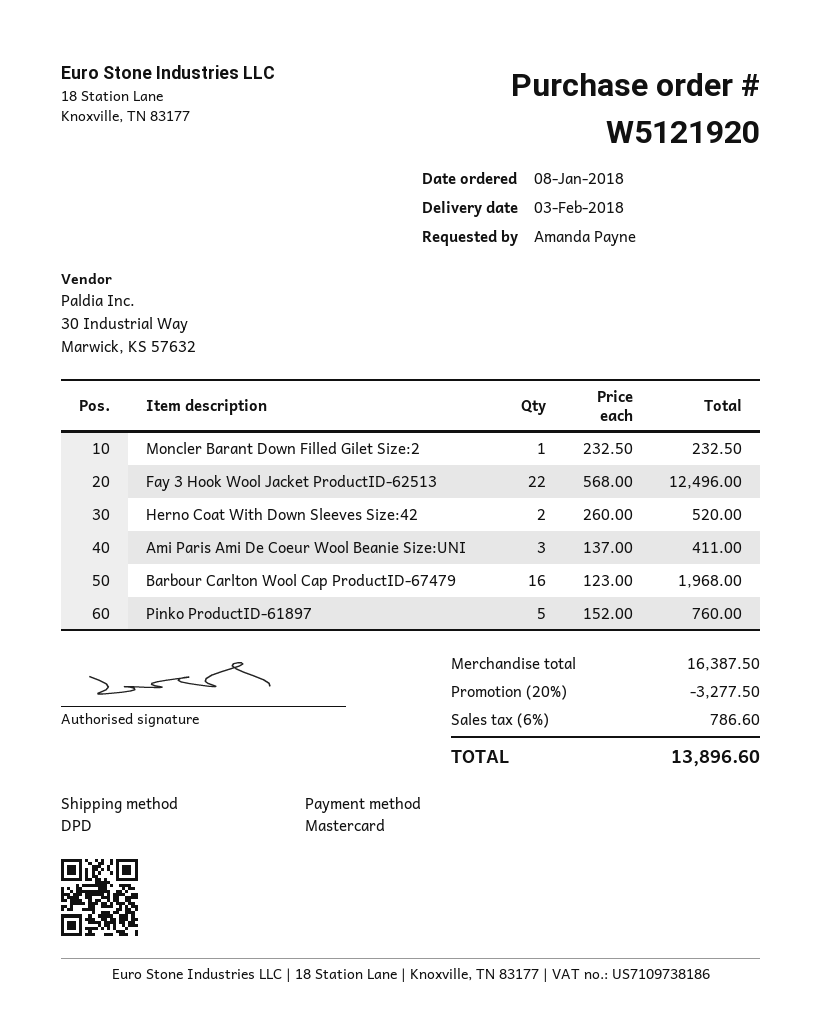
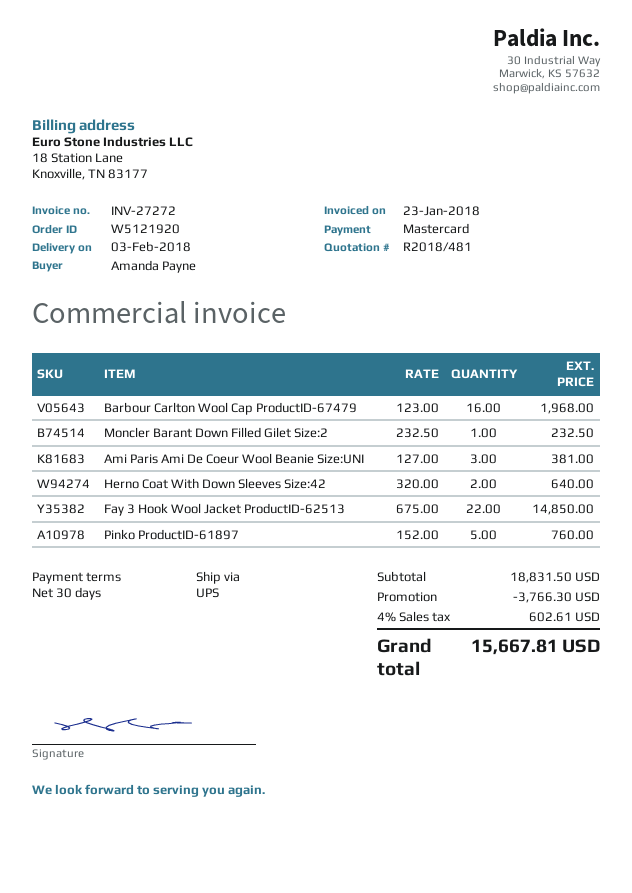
shipping method: DPD -> UPS
Fay 3 Hook Wool Jacket ProductID-62513: 22 x 568.00 = 12496.00 -> 22 x 675.00 = 14850.00
Herno Coat With Down Sleeves Size:42: 2 x 260.00 = 520.00 -> 2 x 320.00 = 640.00
Ami Paris Ami De Coeur Wool Beanie Size:UNI: 3 x 137.00 = 411.00 -> 3 x 127.00 = 381.00
subtotal: 16387.50 -> 18831.50
discount: 3277.50 -> 3766.30
tax: 6% = 786.60 -> 4% = 602.61
total: 13896.60 -> 15667.81

